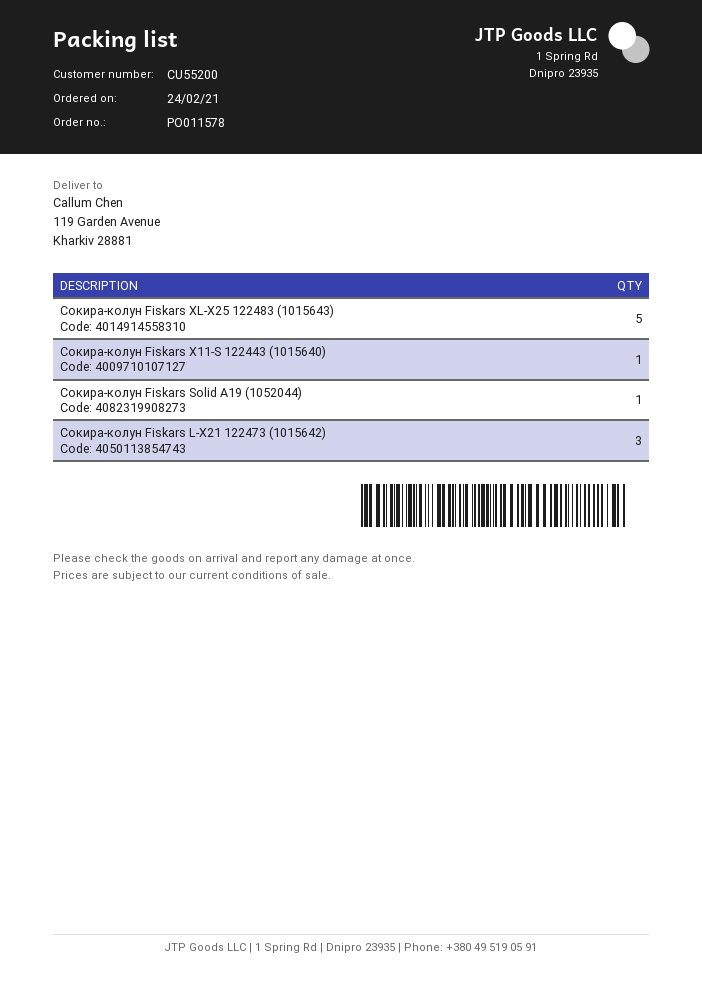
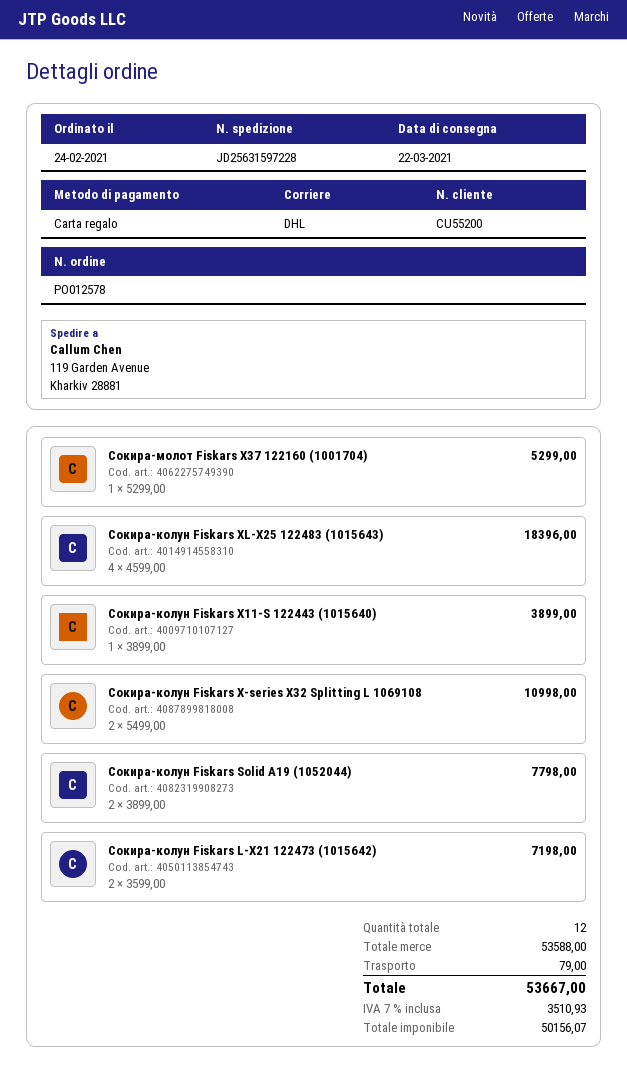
order number: PO011578 -> PO012578
Сокира-колун Fiskars XL-Х25 122483 (1015643): 5 -> 4
Сокира-колун Fiskars Solid A19 (1052044): 1 -> 2
Сокира-колун Fiskars L-Х21 122473 (1015642): 3 -> 2
Сокира-молот Fiskars X37 122160 (1001704): none -> 1
Сокира-колун Fiskars X-series X32 Splitting L 1069108: none -> 2

